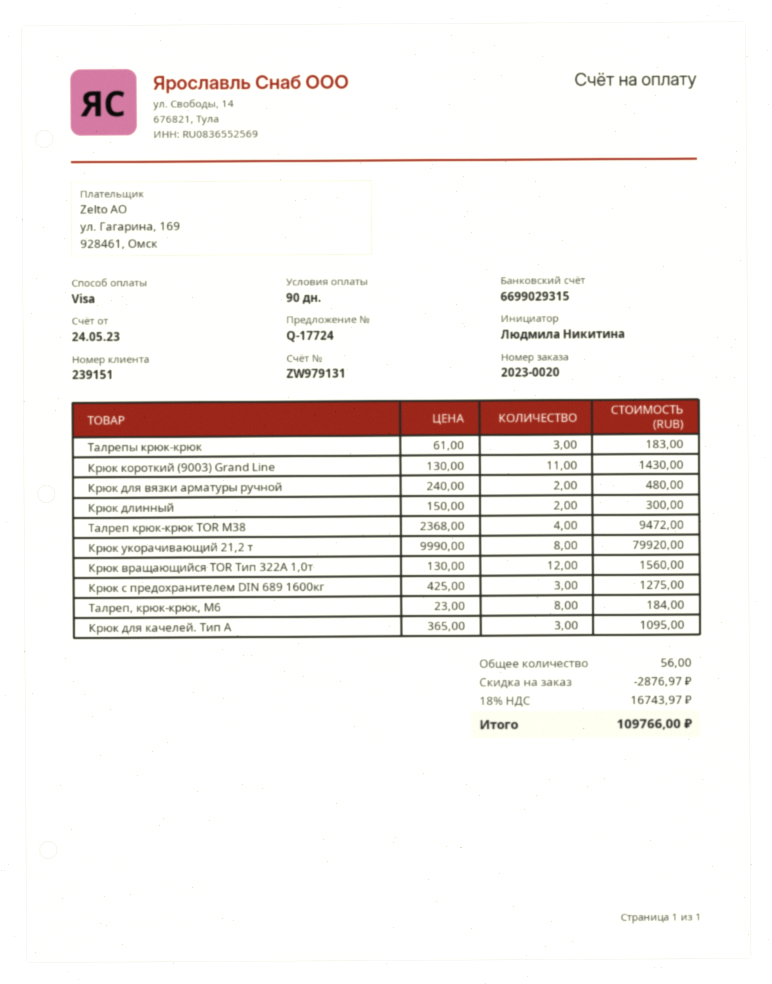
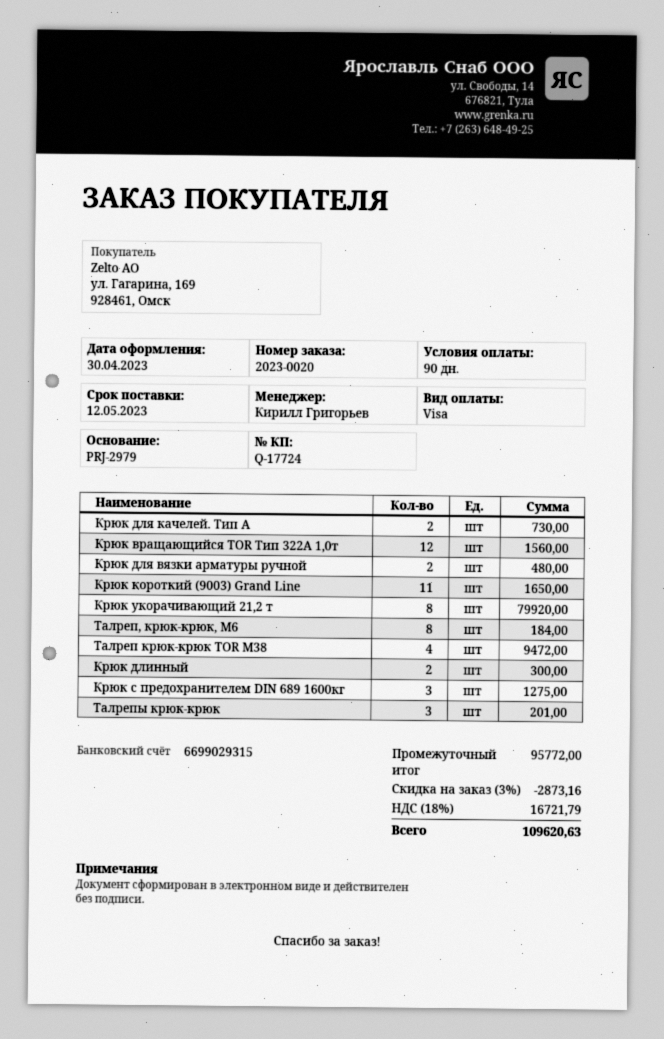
Талрепы крюк-крюк: 3 for 183.00 -> 3 for 201.00
Крюк короткий (9003) Grand Line: 11 for 1430.00 -> 11 for 1650.00
Крюк для качелей. Тип А: 3 for 1095.00 -> 2 for 730.00
discount: 2876.97 -> 2873.16
tax: 18% = 16743.97 -> 18% = 16721.79
total: 109766.00 -> 109620.63

